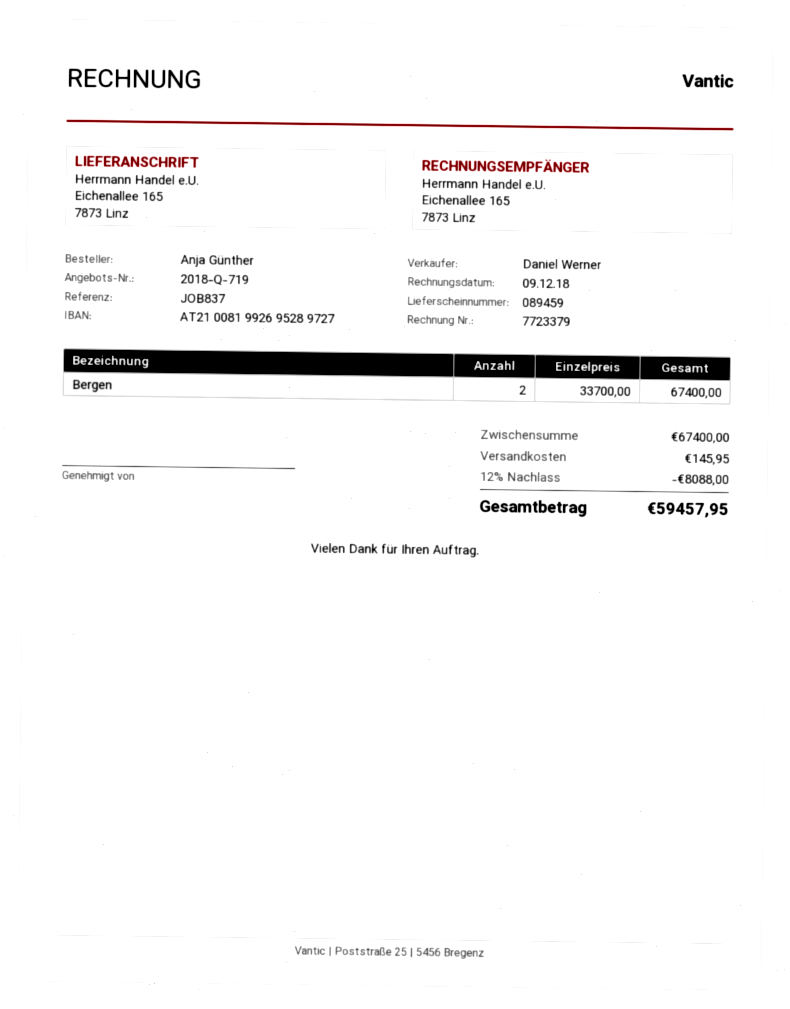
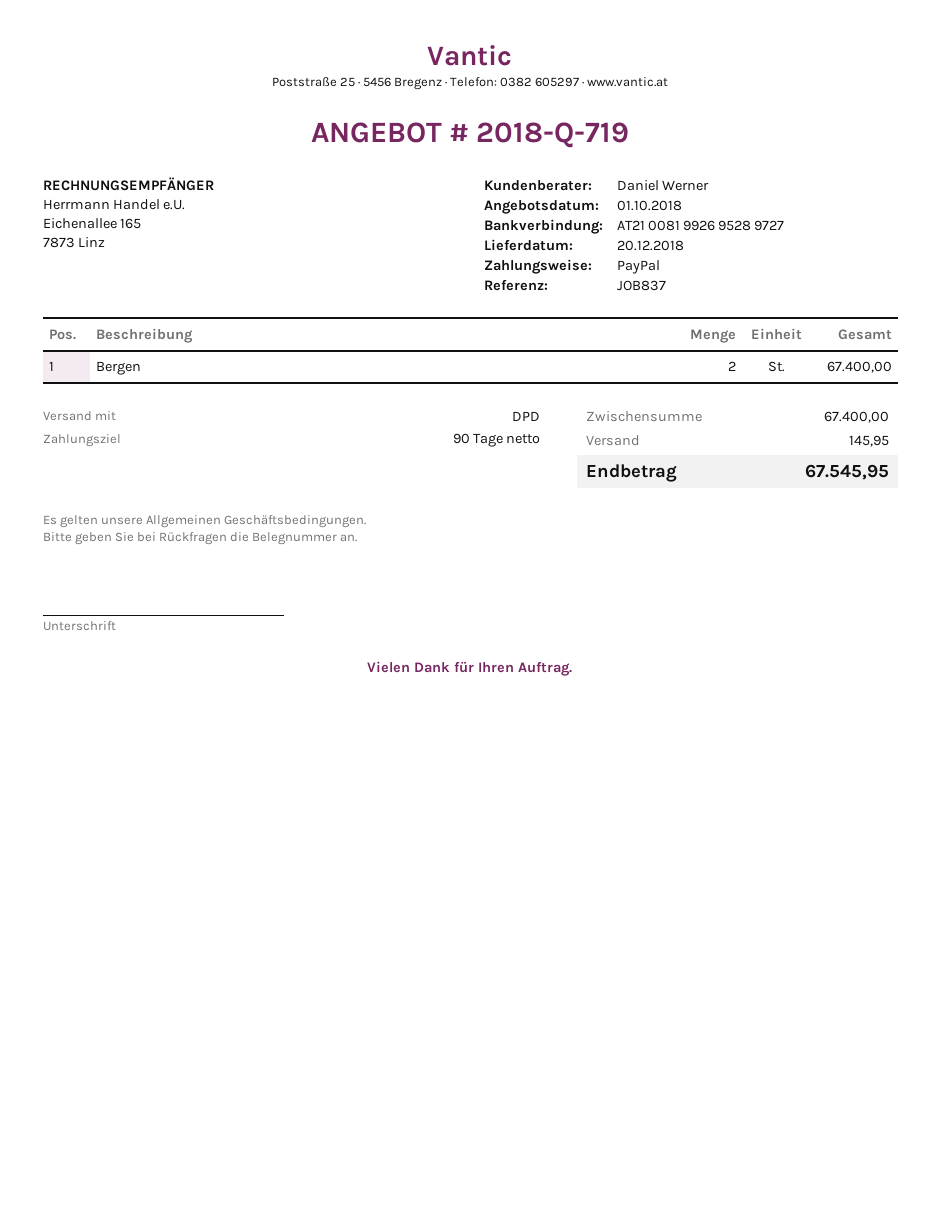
discount: 12% = 8088.00 -> none
total: 59457.95 -> 67545.95

